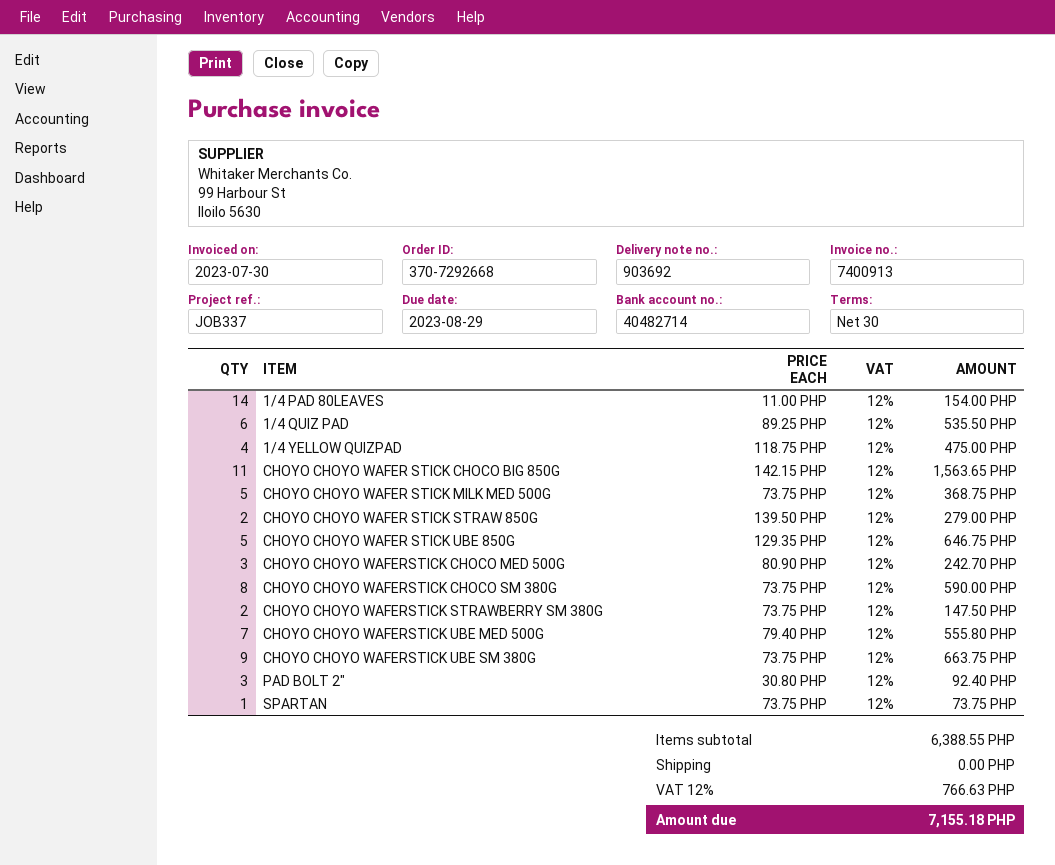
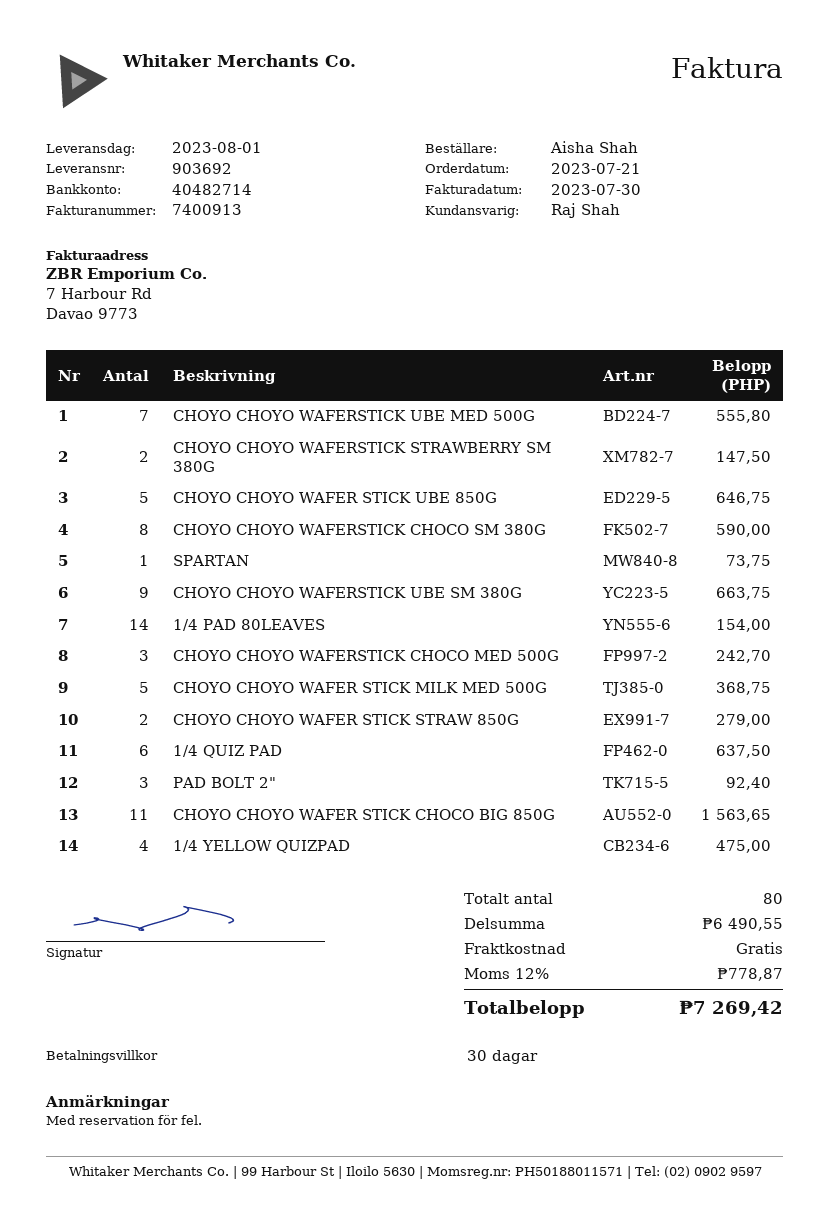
1/4 QUIZ PAD: 6 for 535.50 -> 6 for 637.50
subtotal: 6388.55 -> 6490.55
tax: 12% = 766.63 -> 12% = 778.87
total: 7155.18 -> 7269.42

